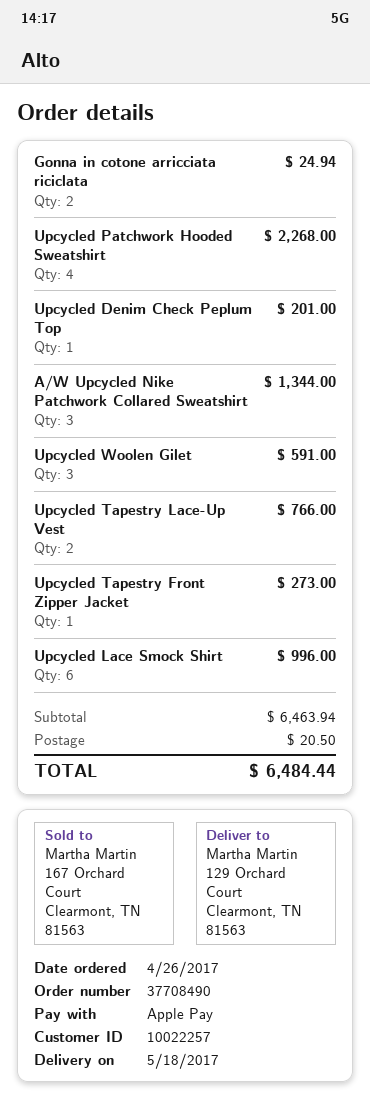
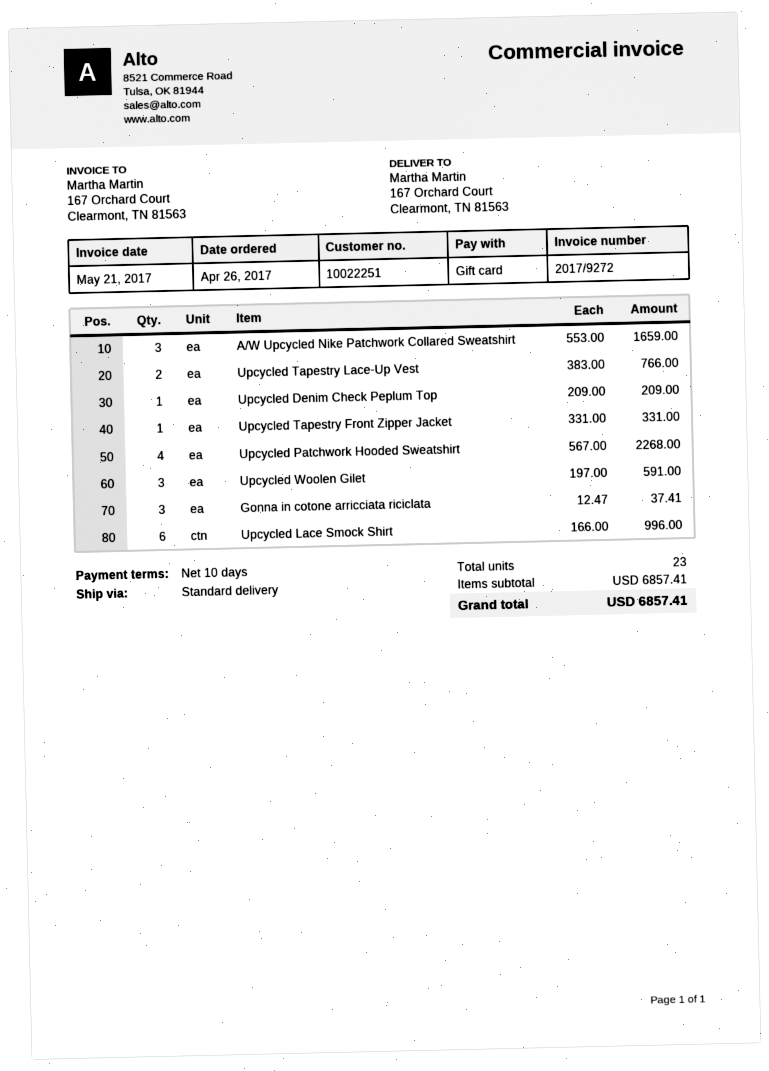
customer number: 10022257 -> 10022251
payment method: Apple Pay -> gift card
ship to: 129 Orchard Court, Clearmont, TN 81563 -> 167 Orchard Court, Clearmont, TN 81563
Gonna in cotone arricciata riciclata: 2 for 24.94 -> 3 for 37.41
Upcycled Denim Check Peplum Top: 1 for 201.00 -> 1 for 209.00
A/W Upcycled Nike Patchwork Collared Sweatshirt: 3 for 1344.00 -> 3 for 1659.00
Upcycled Tapestry Front Zipper Jacket: 1 for 273.00 -> 1 for 331.00
subtotal: 6463.94 -> 6857.41
shipping: 20.50 -> none
total: 6484.44 -> 6857.41

